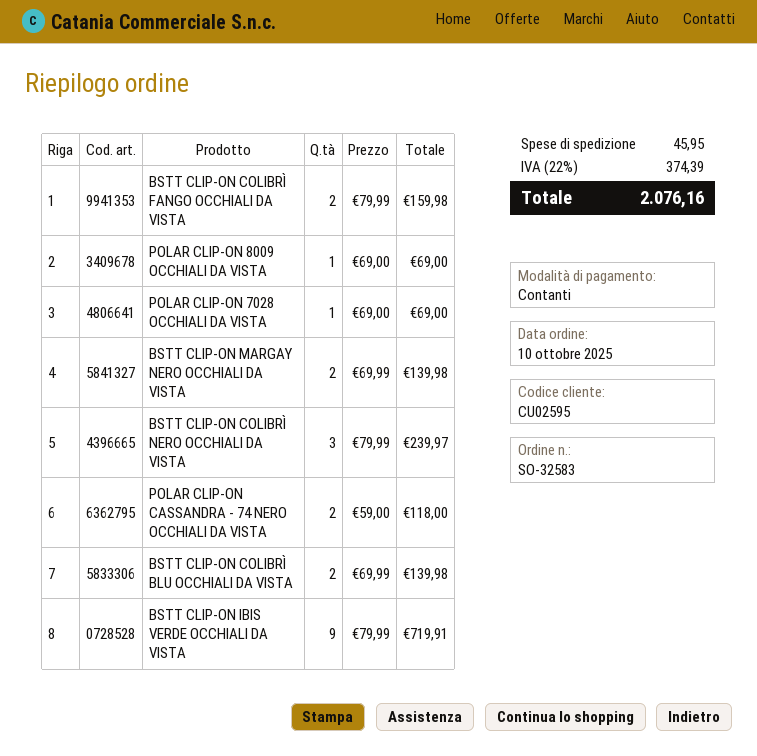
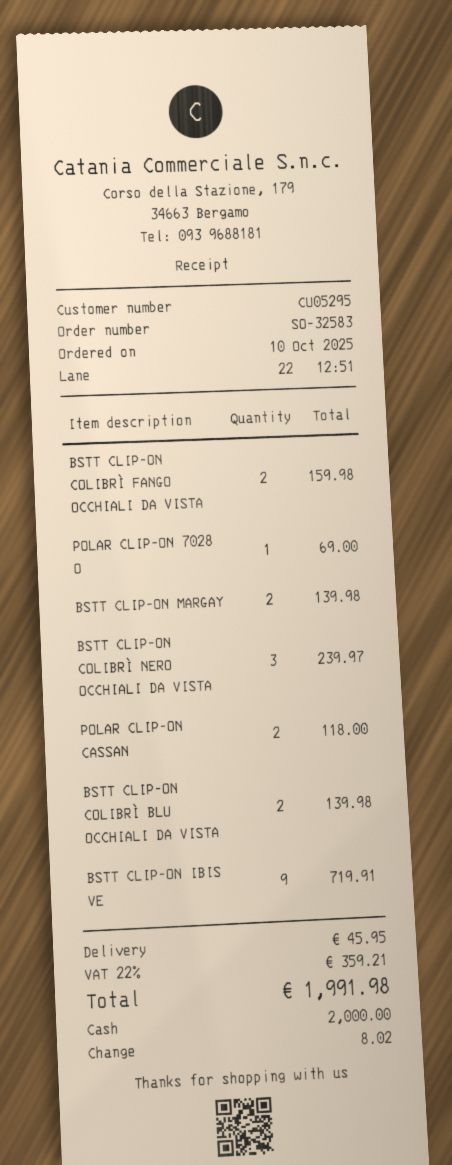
customer number: CU02595 -> CU05295
POLAR CLIP-ON 8009 OCCHIALI DA VISTA: 1 for 69.00 -> none
tax: 22% = 374.39 -> 22% = 359.21
total: 2076.16 -> 1991.98

